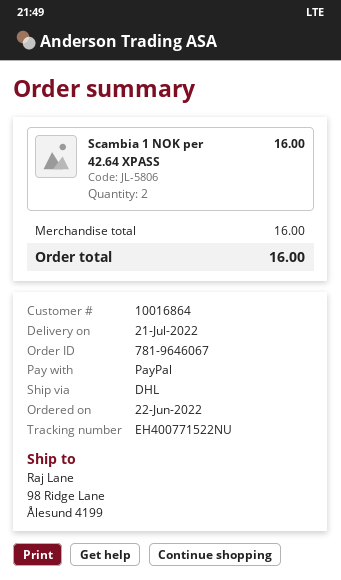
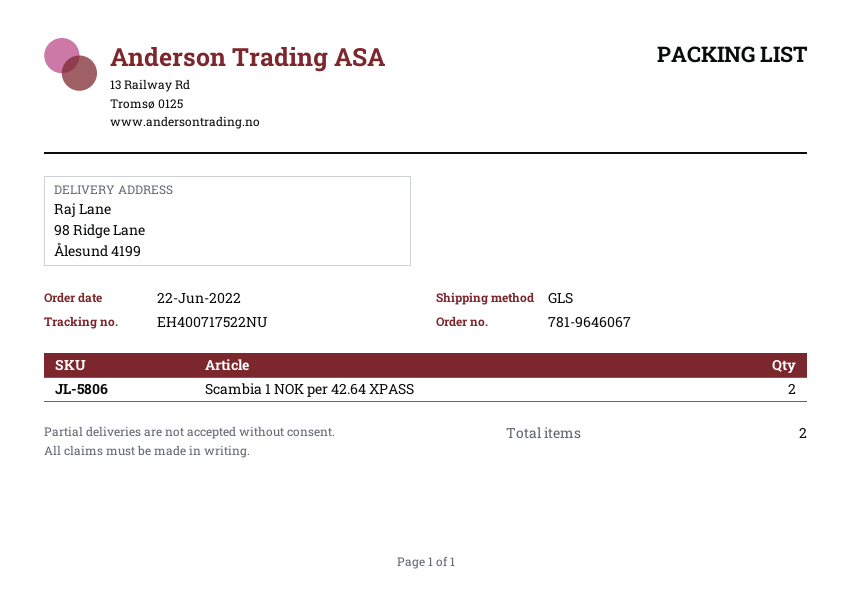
shipping method: DHL -> GLS
tracking number: EH400771522NU -> EH400717522NU

